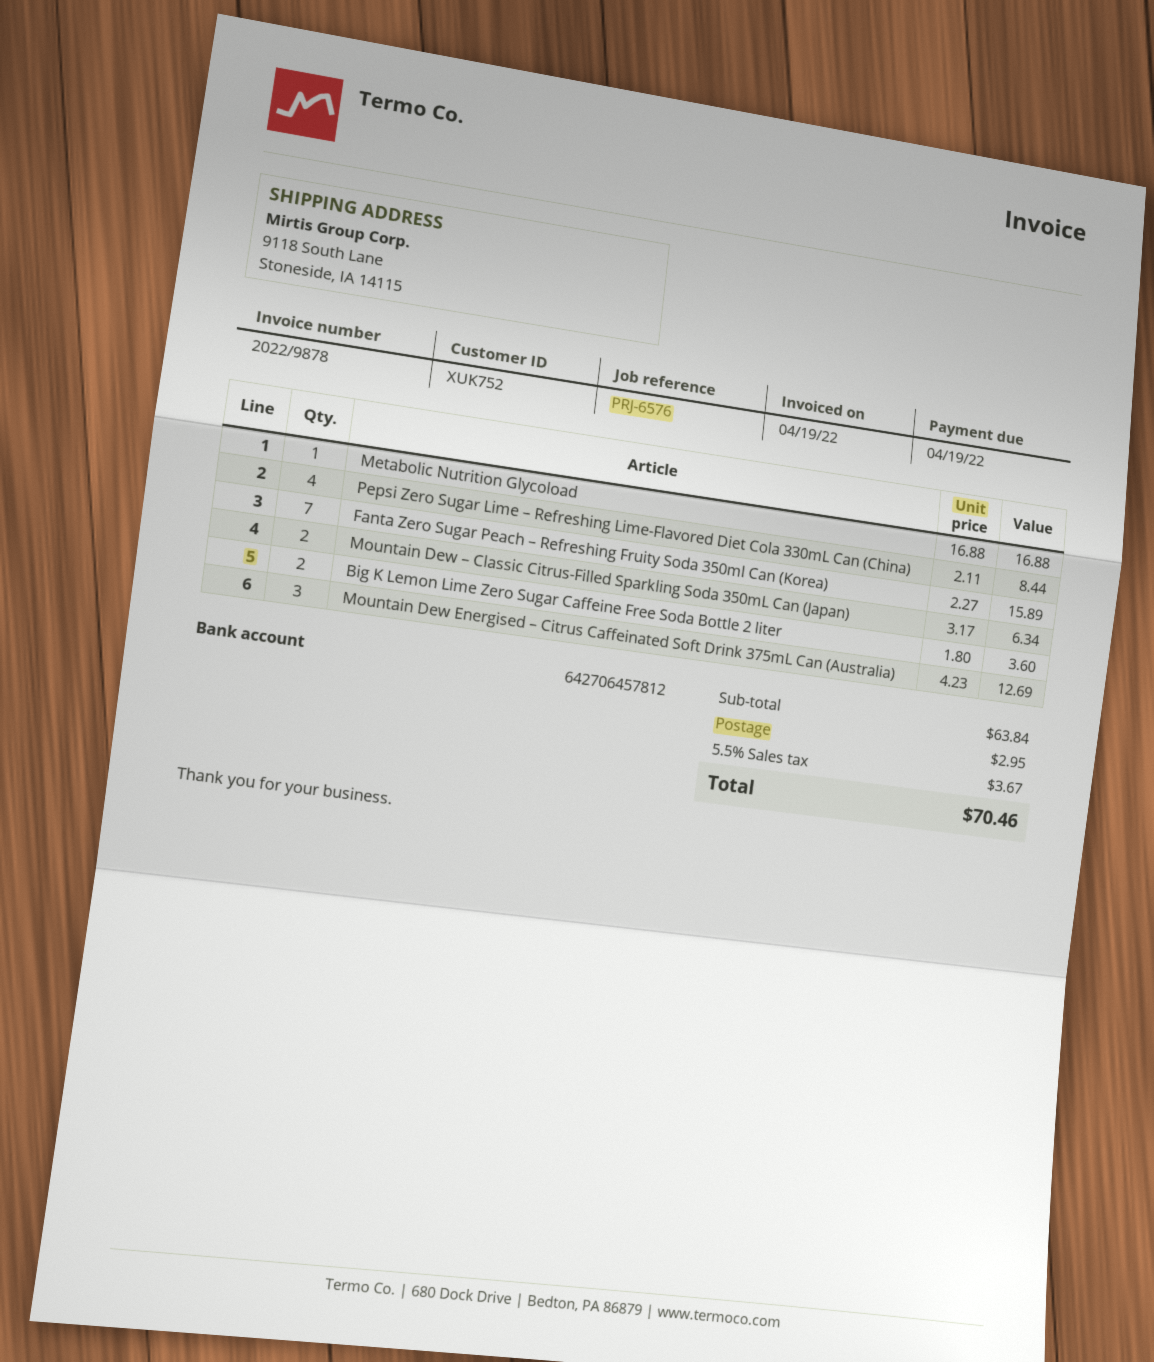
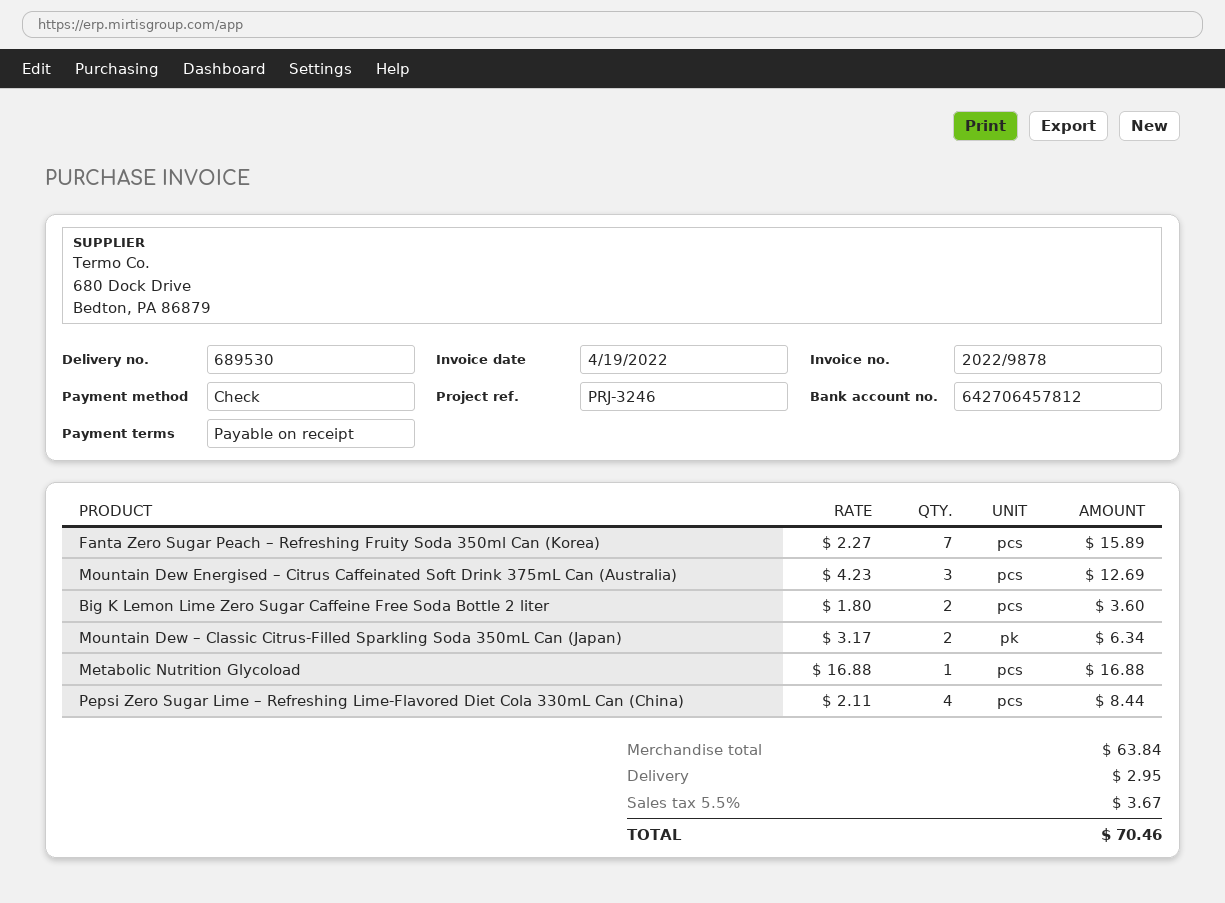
reference: PRJ-6576 -> PRJ-3246

